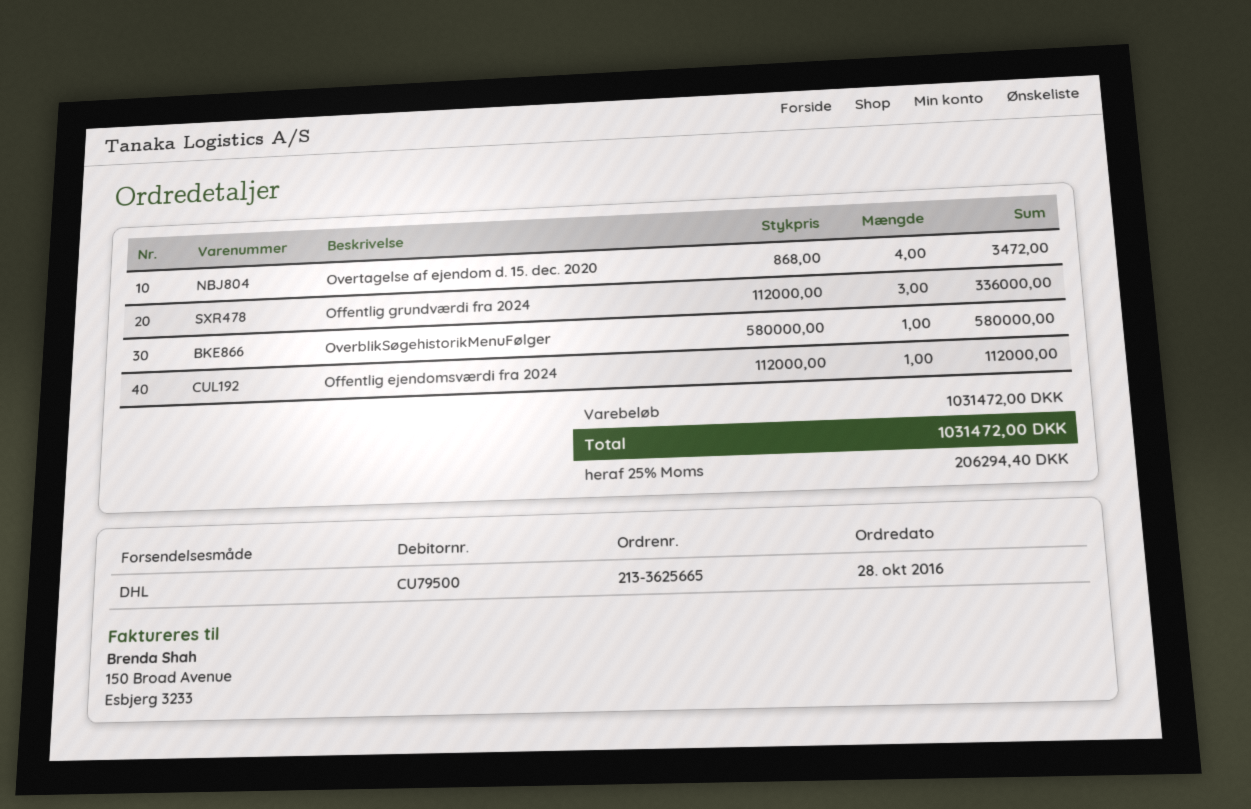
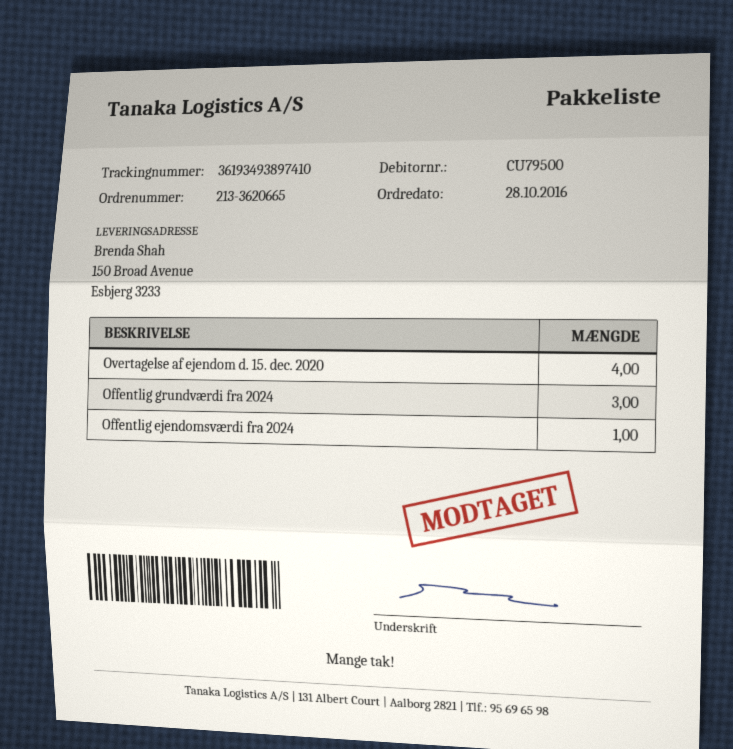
order number: 213-3625665 -> 213-3620665
OverblikSøgehistorikMenuFølger: 1 -> none

